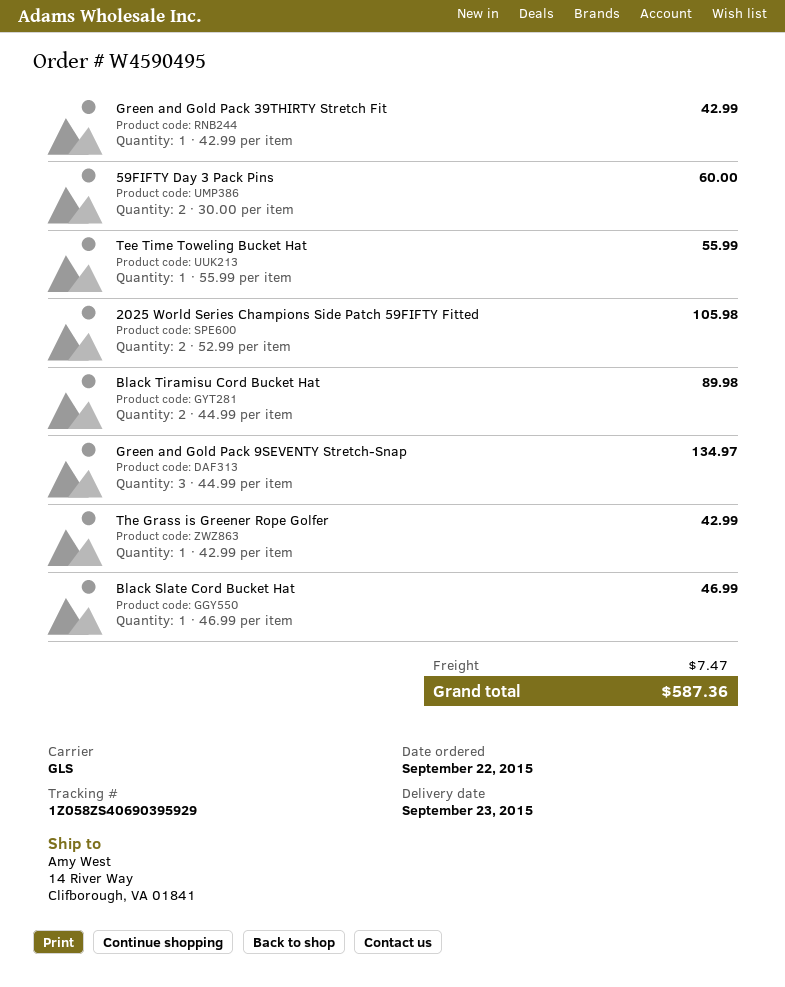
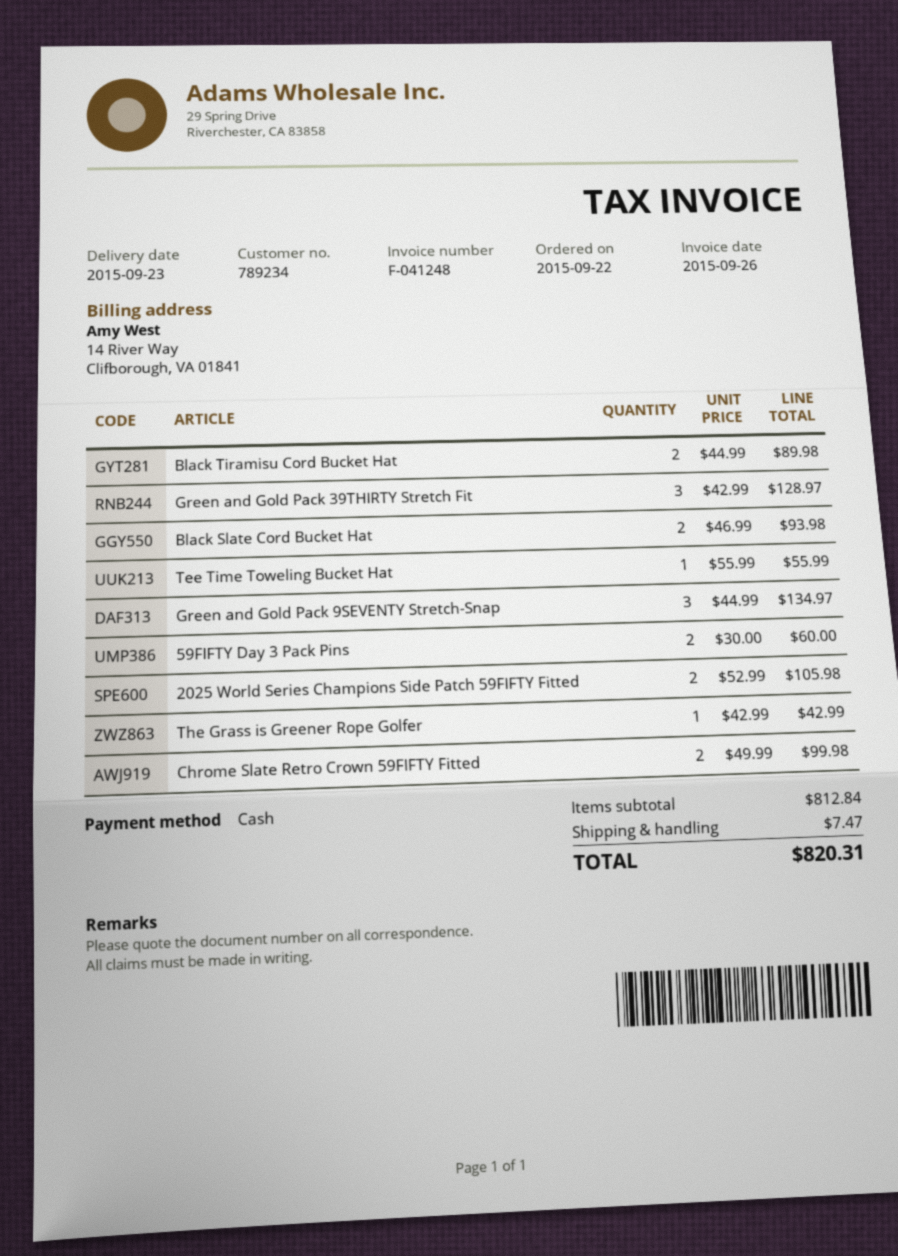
Green and Gold Pack 39THIRTY Stretch Fit: 1 x 42.99 = 42.99 -> 3 x 42.99 = 128.97
Black Slate Cord Bucket Hat: 1 x 46.99 = 46.99 -> 2 x 46.99 = 93.98
Chrome Slate Retro Crown 59FIFTY Fitted: none -> 2 x 49.99 = 99.98
total: 587.36 -> 820.31

